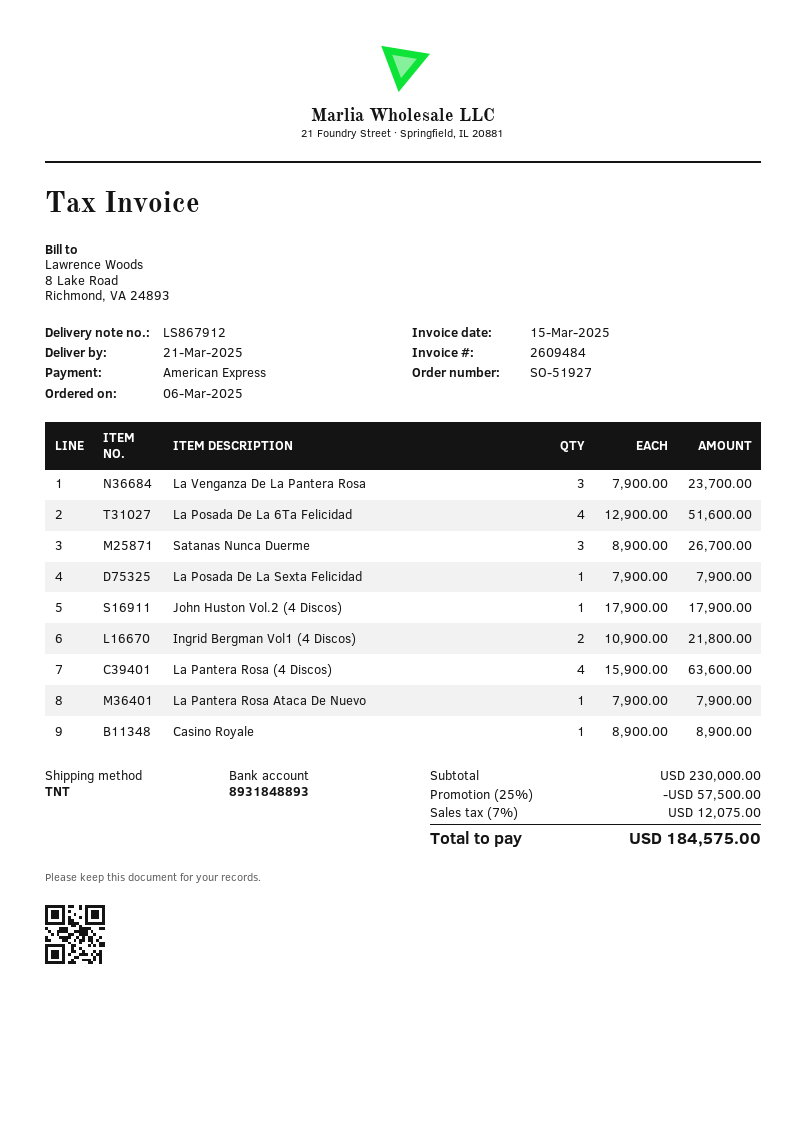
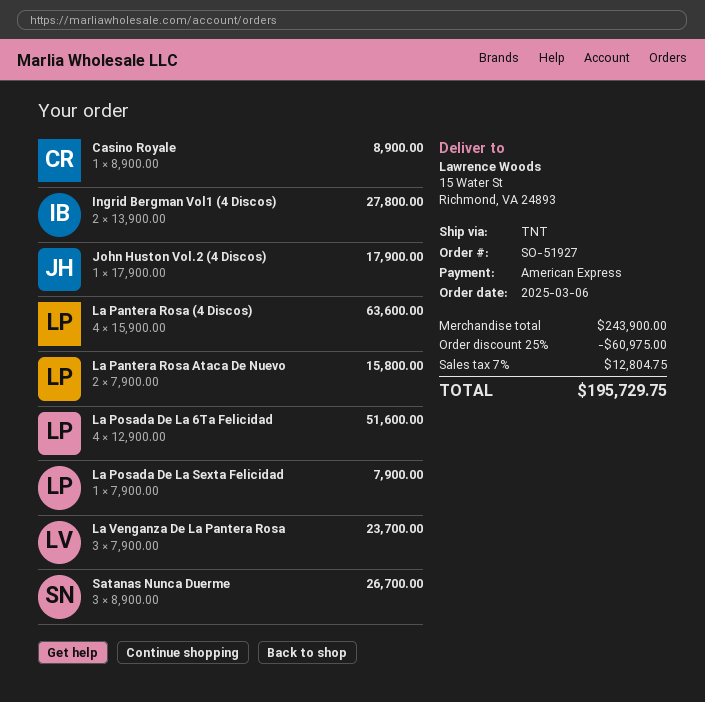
Ingrid Bergman Vol1 (4 Discos): 2 x 10900.00 = 21800.00 -> 2 x 13900.00 = 27800.00
La Pantera Rosa Ataca De Nuevo: 1 x 7900.00 = 7900.00 -> 2 x 7900.00 = 15800.00
subtotal: 230000.00 -> 243900.00
discount: 25% = 57500.00 -> 25% = 60975.00
tax: 7% = 12075.00 -> 7% = 12804.75
total: 184575.00 -> 195729.75

